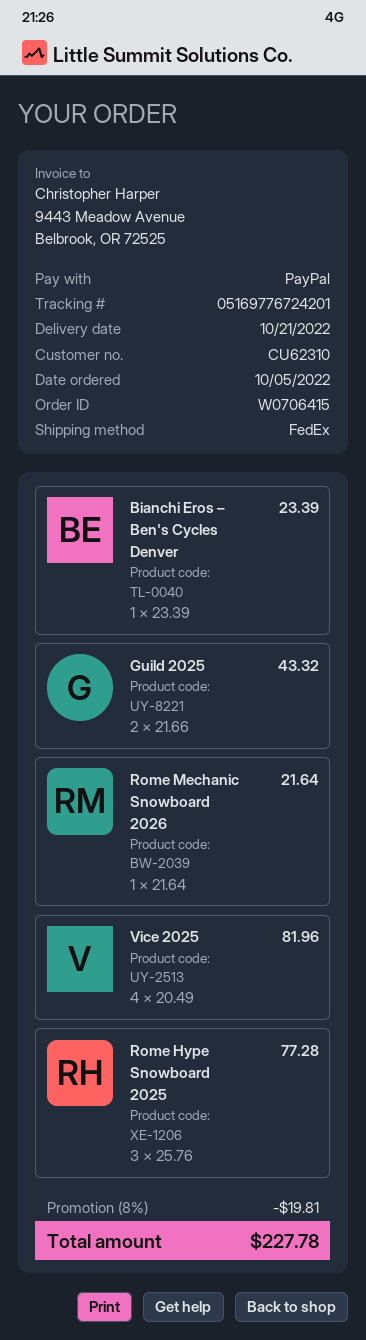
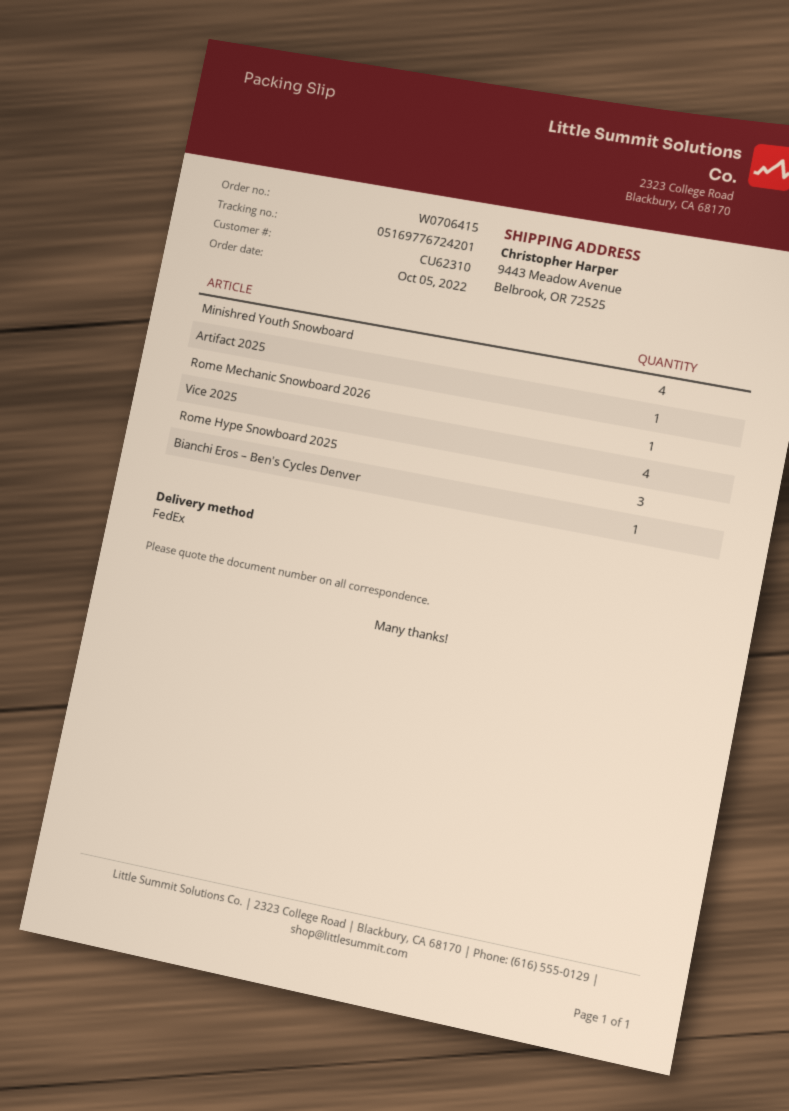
Guild 2025: 2 -> none
Minishred Youth Snowboard: none -> 4
Artifact 2025: none -> 1

